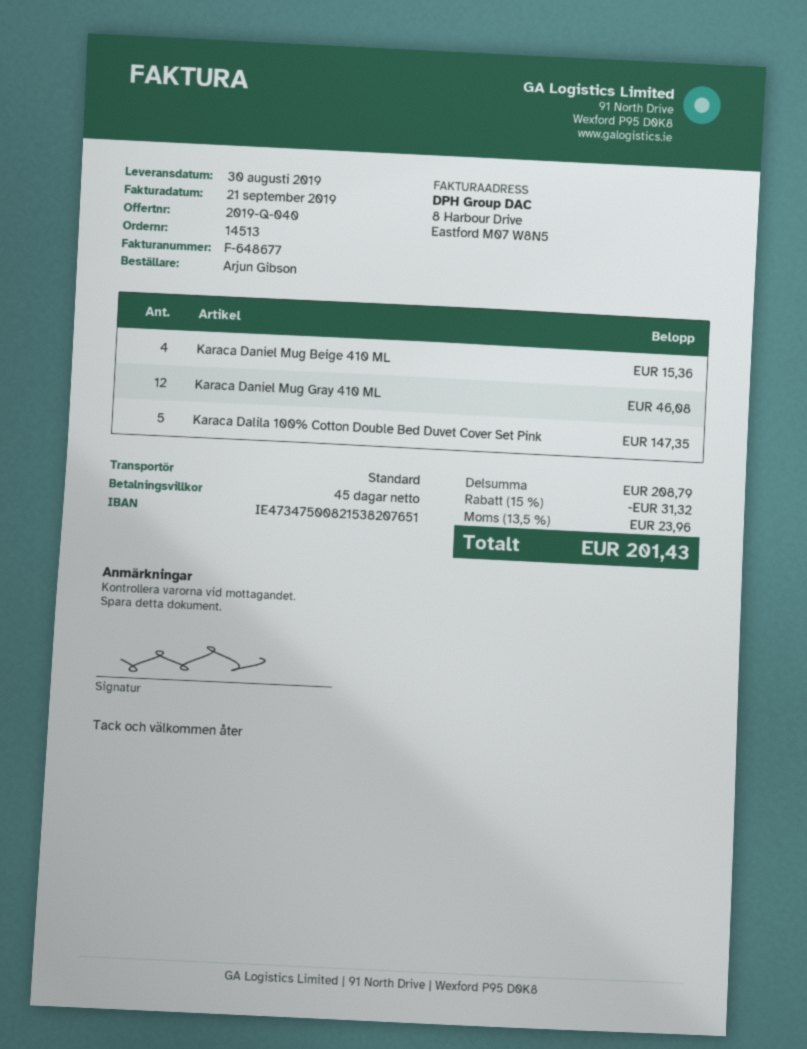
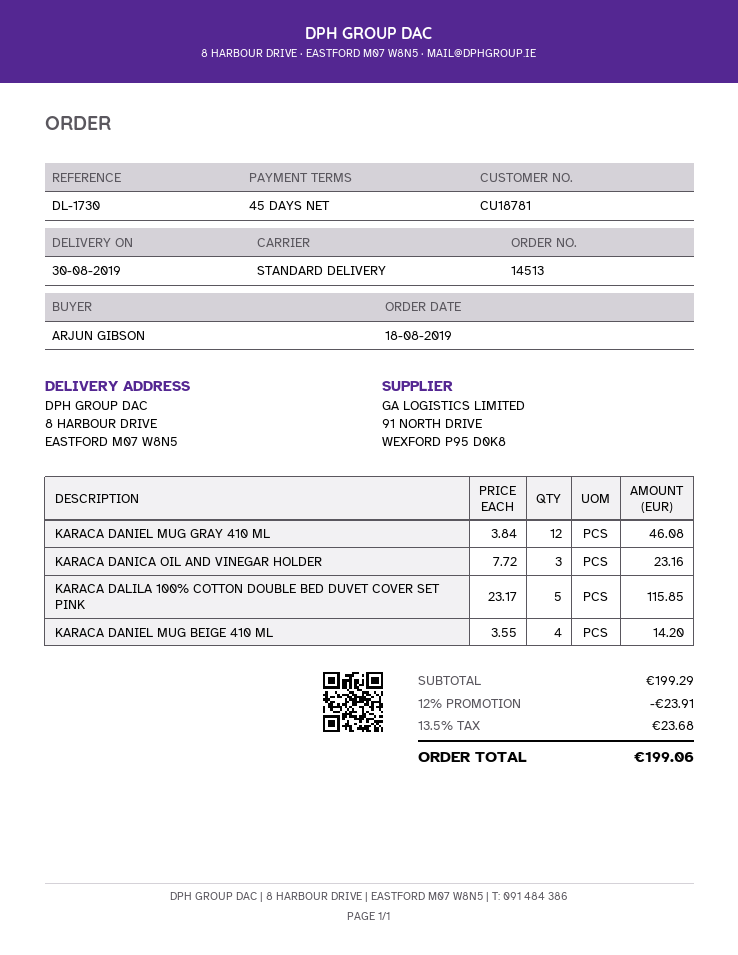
Karaca Daniel Mug Beige 410 ML: 4 for 15.36 -> 4 for 14.20
Karaca Dalila 100% Cotton Double Bed Duvet Cover Set Pink: 5 for 147.35 -> 5 for 115.85
KARACA DANICA OIL AND VINEGAR HOLDER: none -> 3 for 23.16
subtotal: 208.79 -> 199.29
discount: 15% = 31.32 -> 12% = 23.91
tax: 13.5% = 23.96 -> 13.5% = 23.68
total: 201.43 -> 199.06

